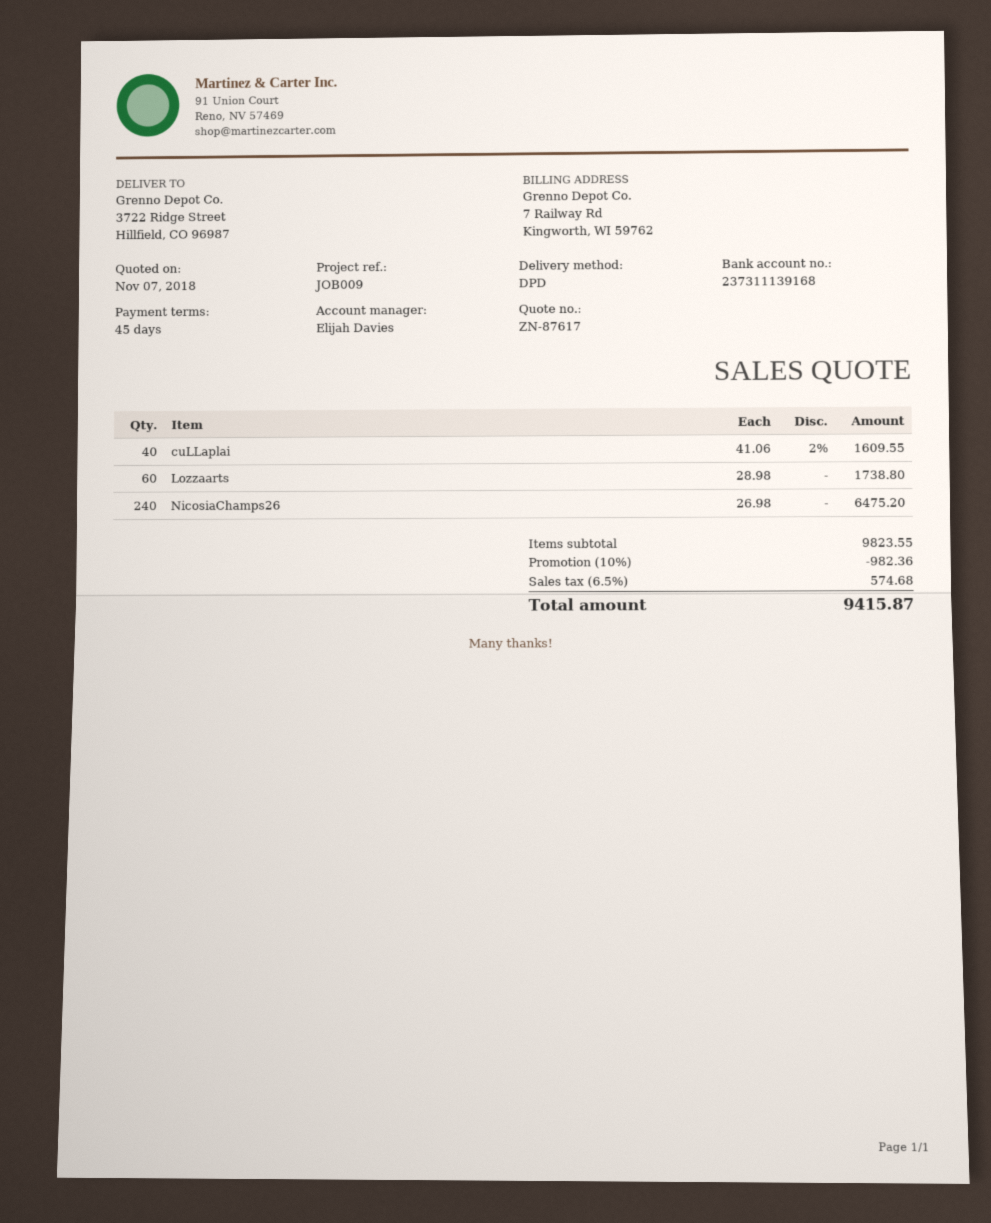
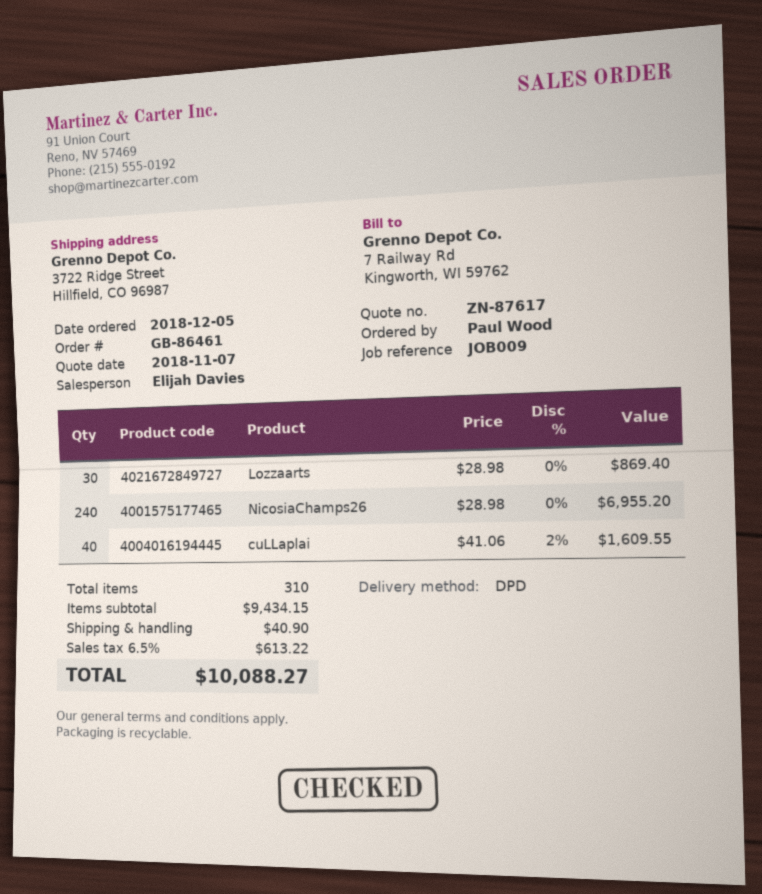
Lozzaarts: 60 x 28.98 = 1738.80 -> 30 x 28.98 = 869.40
NicosiaChamps26: 240 x 26.98 = 6475.20 -> 240 x 28.98 = 6955.20
subtotal: 9823.55 -> 9434.15
discount: 10% = 982.36 -> none
shipping: none -> 40.90
tax: 6.5% = 574.68 -> 6.5% = 613.22
total: 9415.87 -> 10088.27

